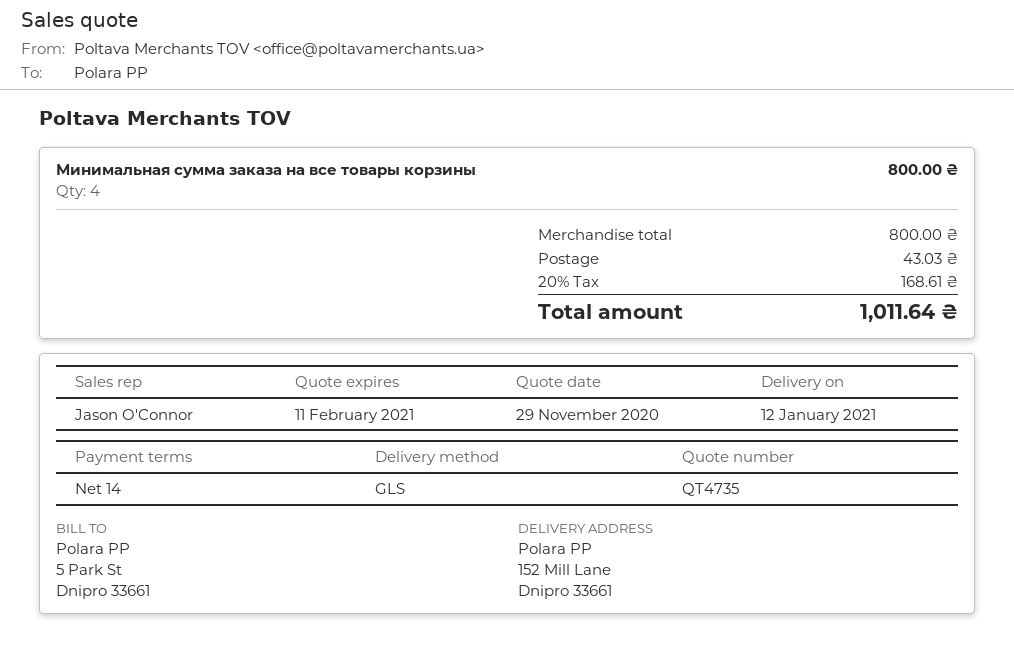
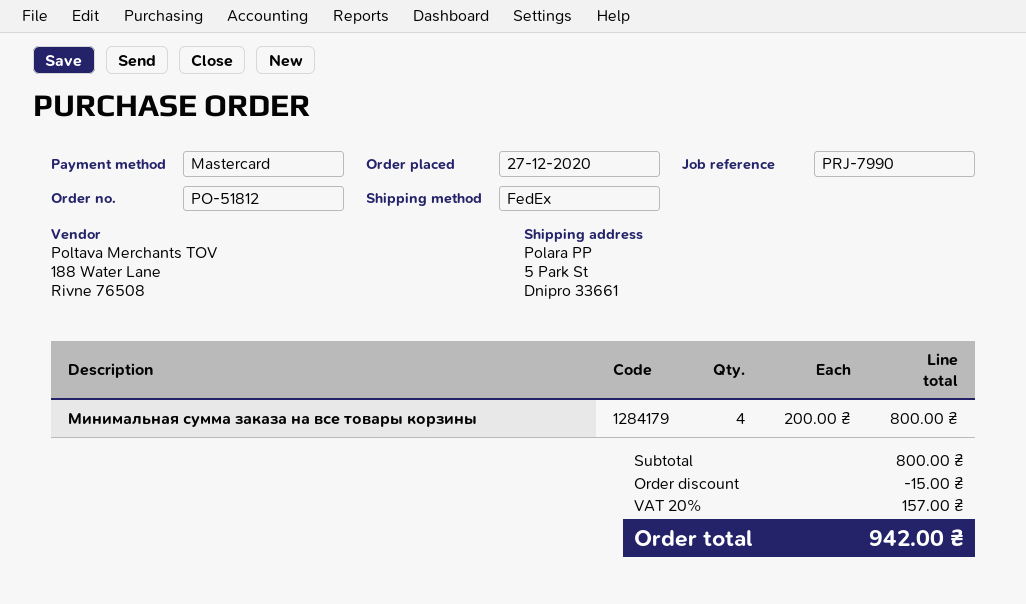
shipping method: GLS -> FedEx
ship to: 152 Mill Lane, Dnipro 33661 -> 5 Park St, Dnipro 33661
discount: none -> 15.00
shipping: 43.03 -> none
tax: 20% = 168.61 -> 20% = 157.00
total: 1011.64 -> 942.00

